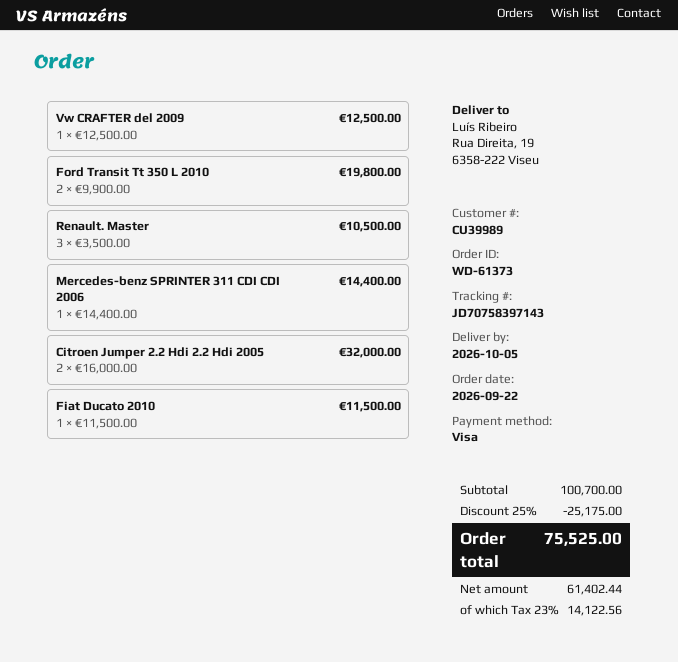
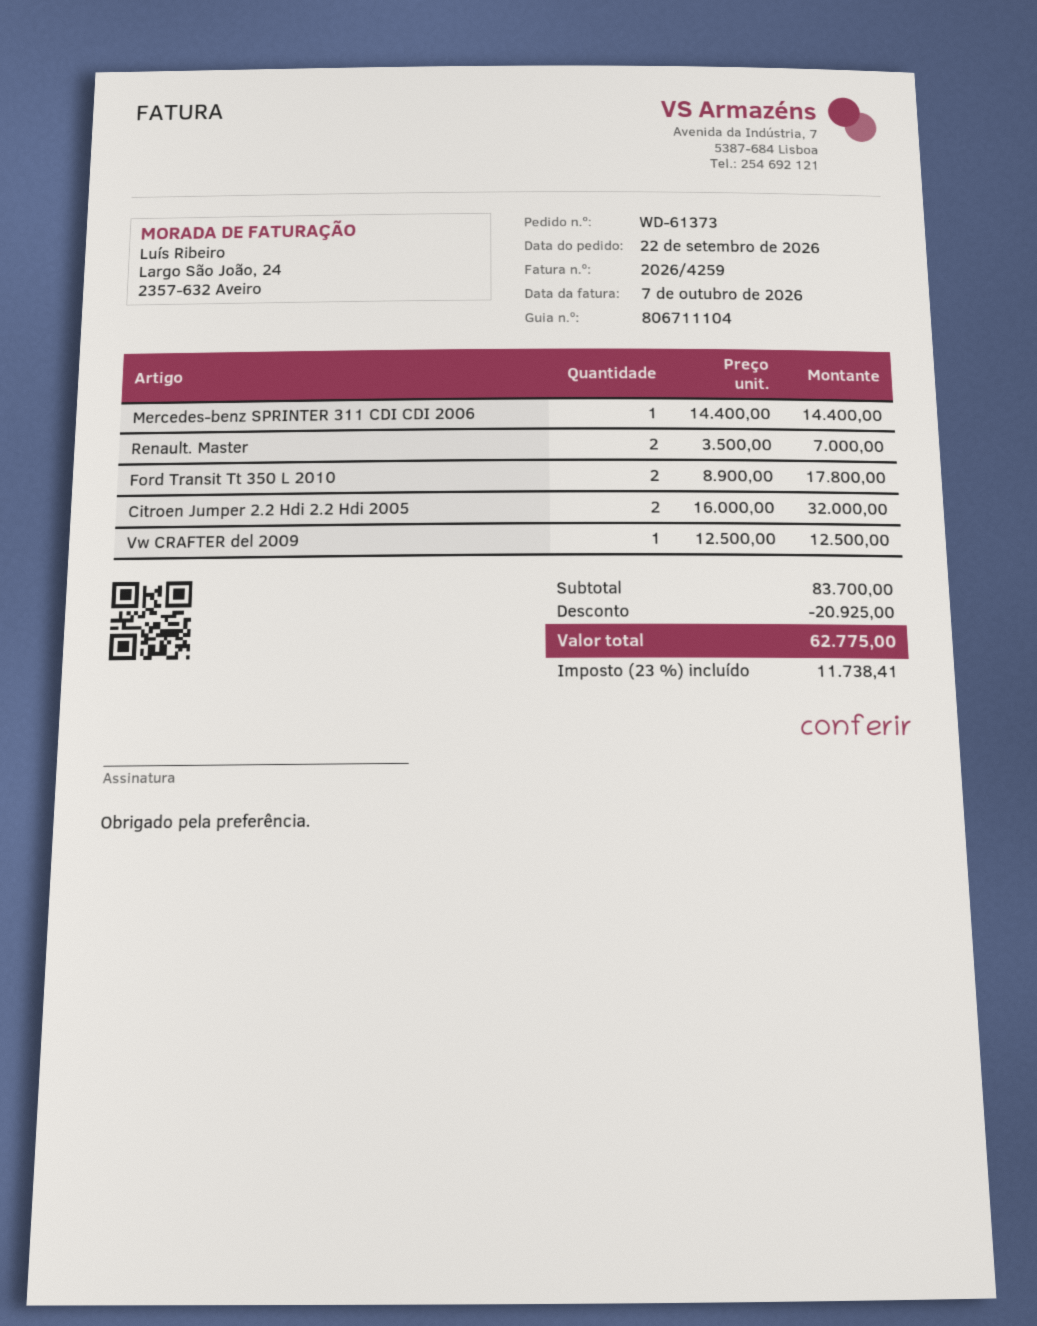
Ford Transit Tt 350 L 2010: 2 x 9900.00 = 19800.00 -> 2 x 8900.00 = 17800.00
Renault. Master: 3 x 3500.00 = 10500.00 -> 2 x 3500.00 = 7000.00
Fiat Ducato 2010: 1 x 11500.00 = 11500.00 -> none
subtotal: 100700.00 -> 83700.00
discount: 25175.00 -> 20925.00
tax: 23% = 14122.56 -> 23% = 11738.41
total: 75525.00 -> 62775.00

